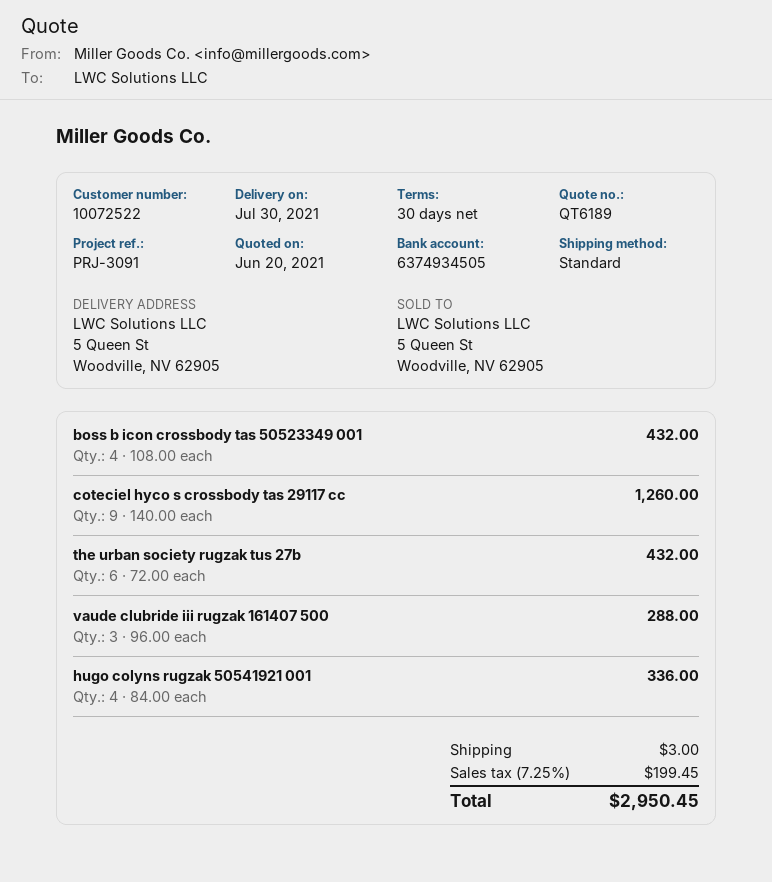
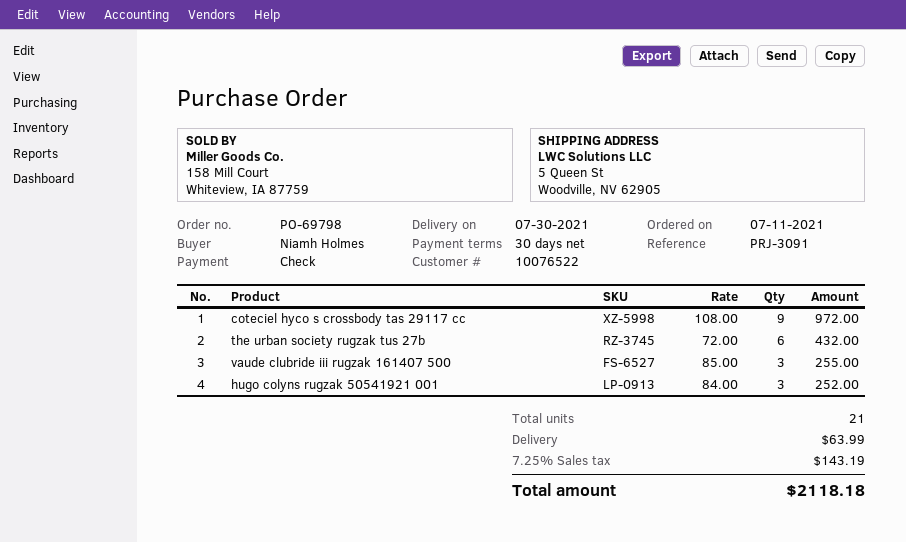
customer number: 10072522 -> 10076522
boss b icon crossbody tas 50523349 001: 4 x 108.00 = 432.00 -> none
coteciel hyco s crossbody tas 29117 cc: 9 x 140.00 = 1260.00 -> 9 x 108.00 = 972.00
vaude clubride iii rugzak 161407 500: 3 x 96.00 = 288.00 -> 3 x 85.00 = 255.00
hugo colyns rugzak 50541921 001: 4 x 84.00 = 336.00 -> 3 x 84.00 = 252.00
shipping: 3.00 -> 63.99
tax: 7.25% = 199.45 -> 7.25% = 143.19
total: 2950.45 -> 2118.18

